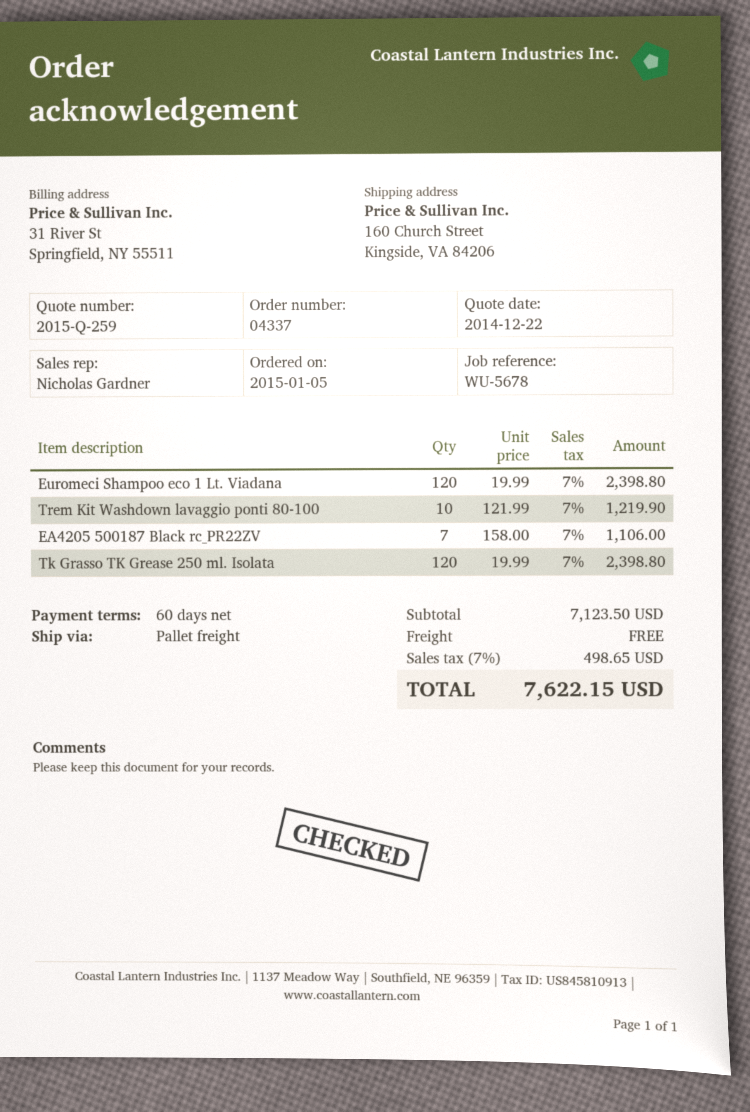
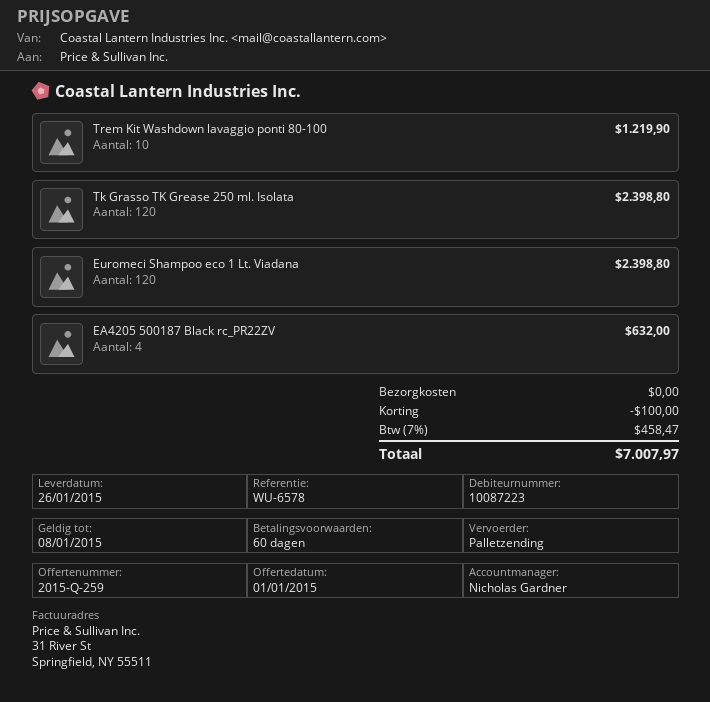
quote date: 2014-12-22 -> 2015-01-01
reference: WU-5678 -> WU-6578
EA4205 500187 Black rc_PR22ZV: 7 for 1106.00 -> 4 for 632.00
discount: none -> 100.00
tax: 7% = 498.65 -> 7% = 458.47
total: 7622.15 -> 7007.97

